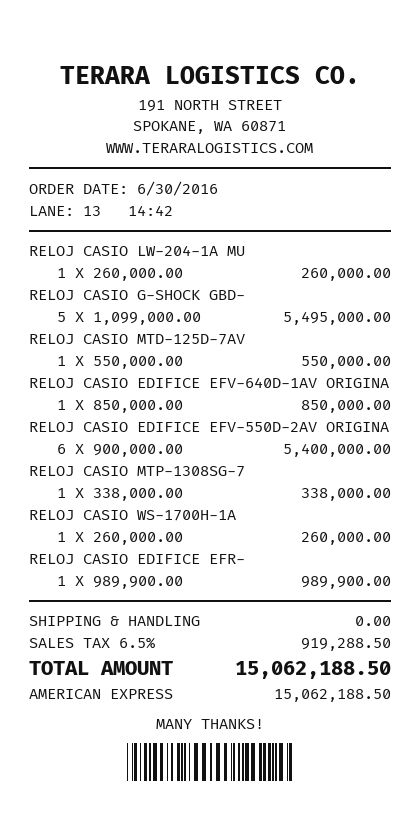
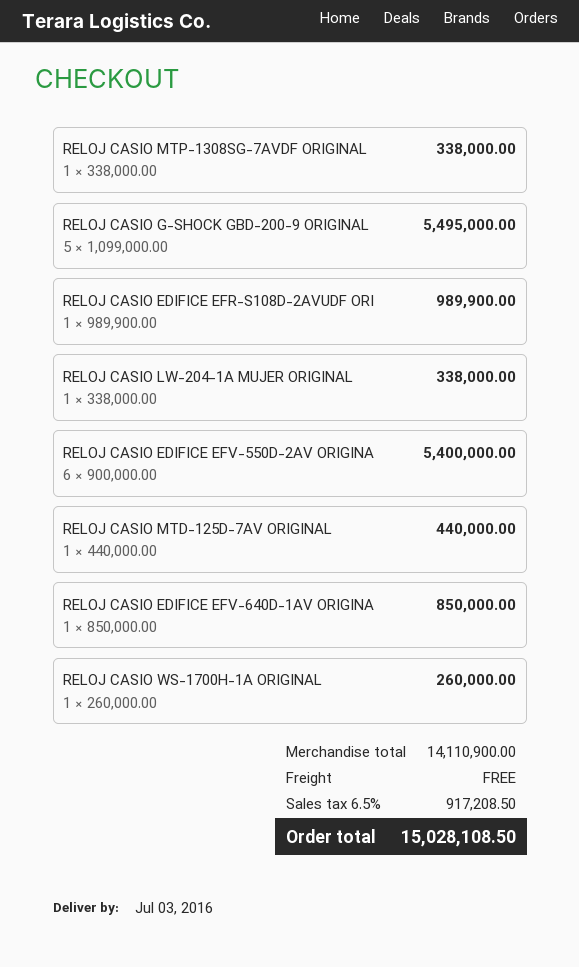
RELOJ CASIO LW-204-1A MU: 1 x 260000.00 = 260000.00 -> 1 x 338000.00 = 338000.00
RELOJ CASIO MTD-125D-7AV: 1 x 550000.00 = 550000.00 -> 1 x 440000.00 = 440000.00
tax: 6.5% = 919288.50 -> 6.5% = 917208.50
total: 15062188.50 -> 15028108.50

